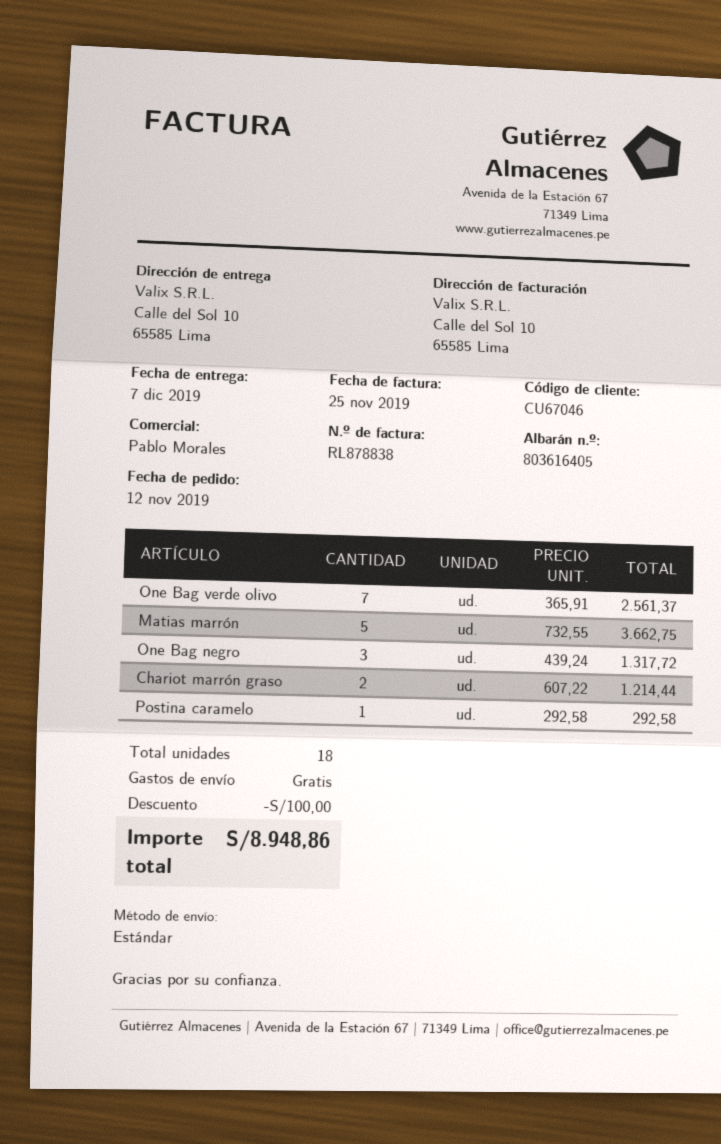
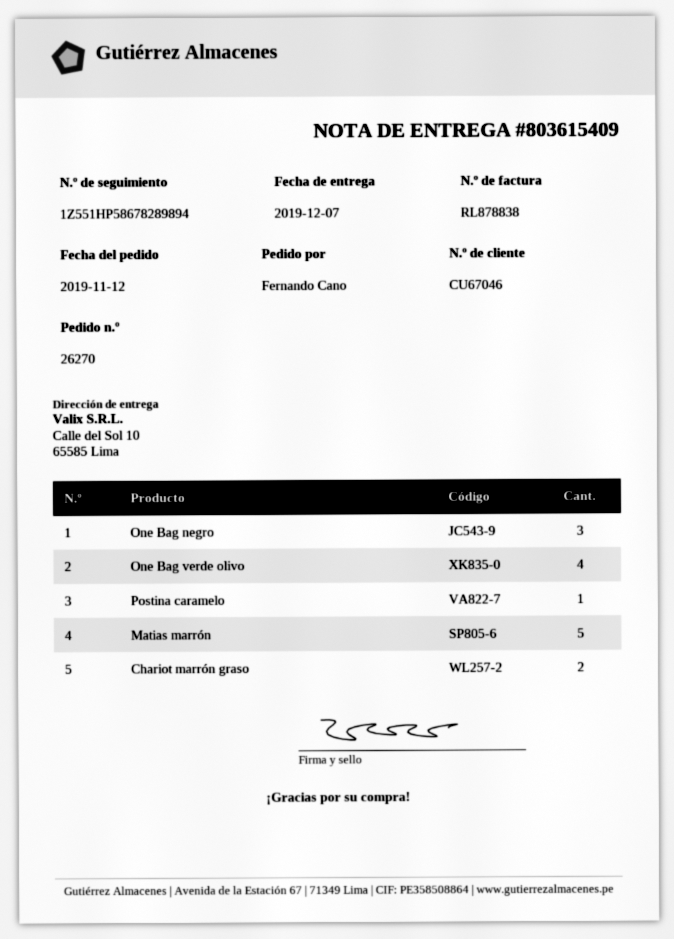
delivery note number: 803616405 -> 803615409
One Bag verde olivo: 7 -> 4

